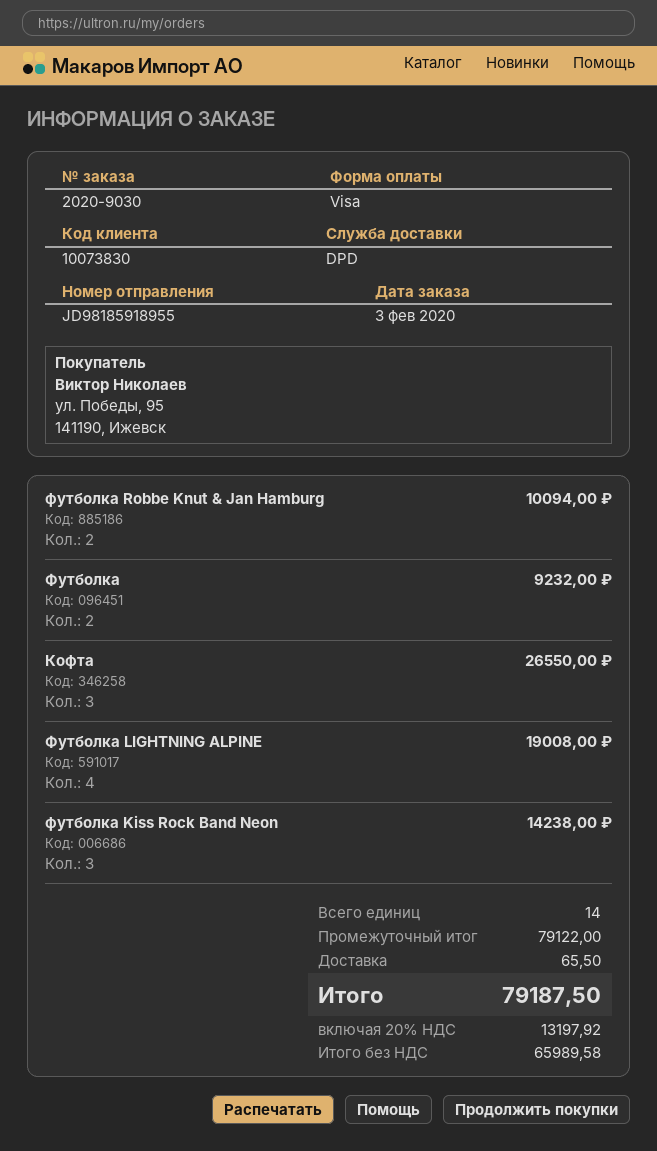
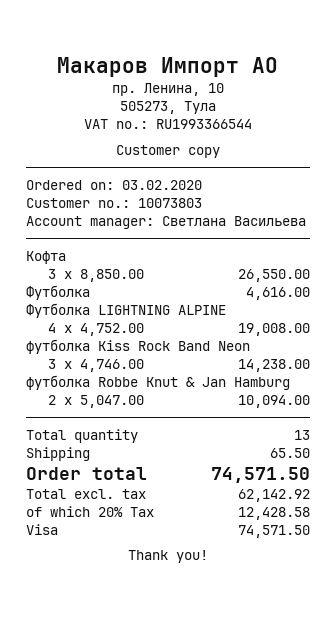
customer number: 10073830 -> 10073803
Футболка: 2 for 9232.00 -> 1 for 4616.00
total quantity: 14 -> 13
net: 65989.58 -> 62142.92
tax: 20% = 13197.92 -> 20% = 12428.58
total: 79187.50 -> 74571.50

